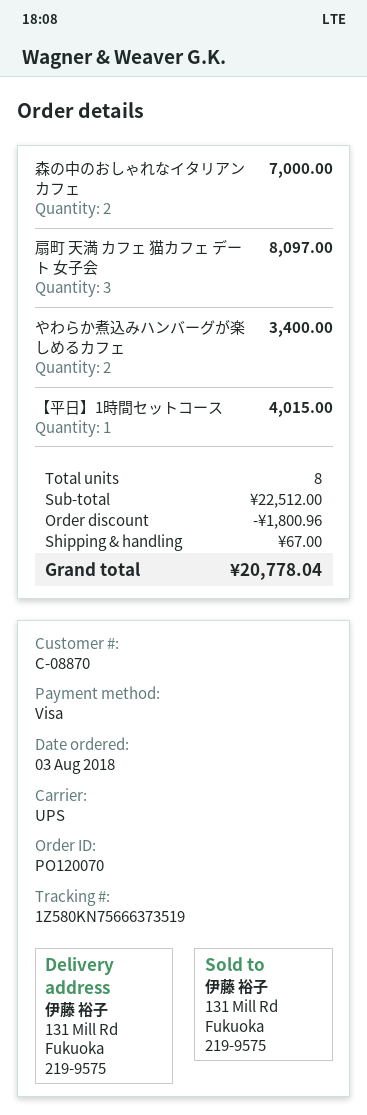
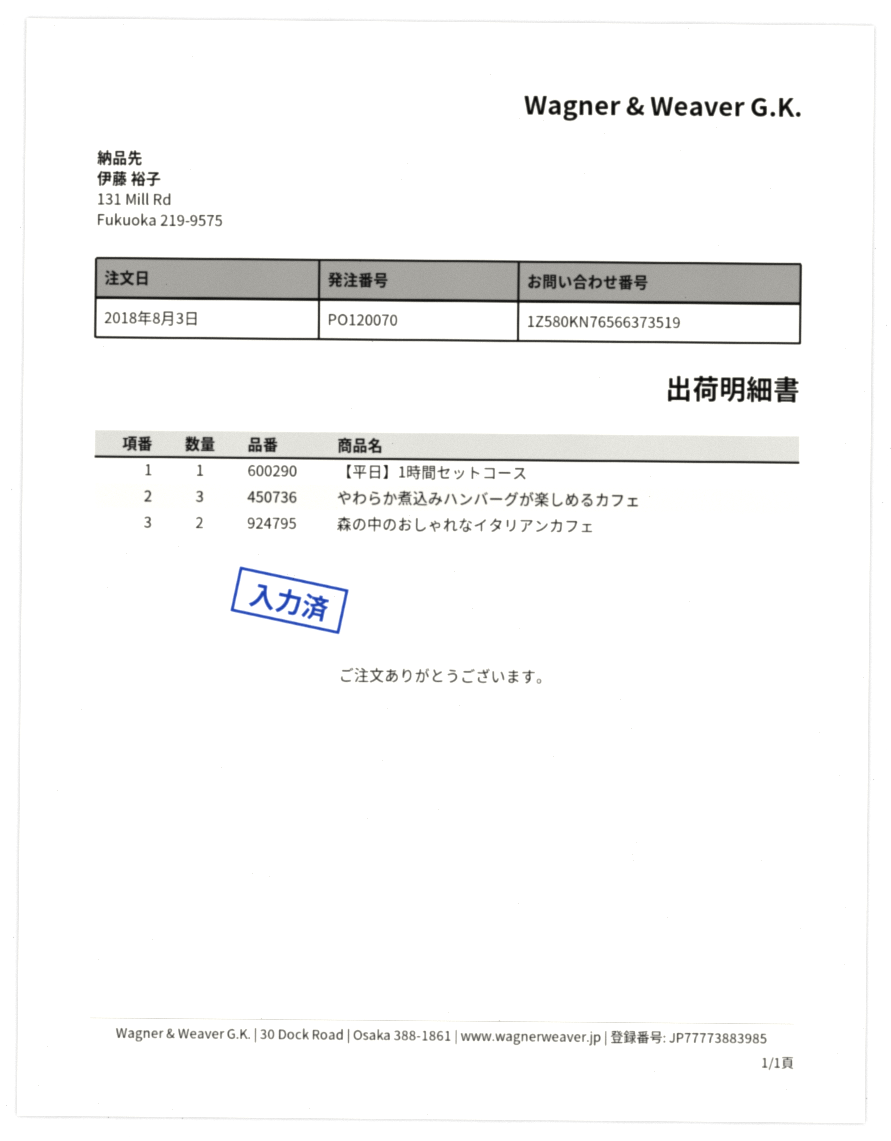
tracking number: 1Z580KN75666373519 -> 1Z580KN76566373519
扇町 天満 カフェ 猫カフェ デート 女子会: 3 -> none
やわらか煮込みハンバーグが楽しめるカフェ: 2 -> 3

